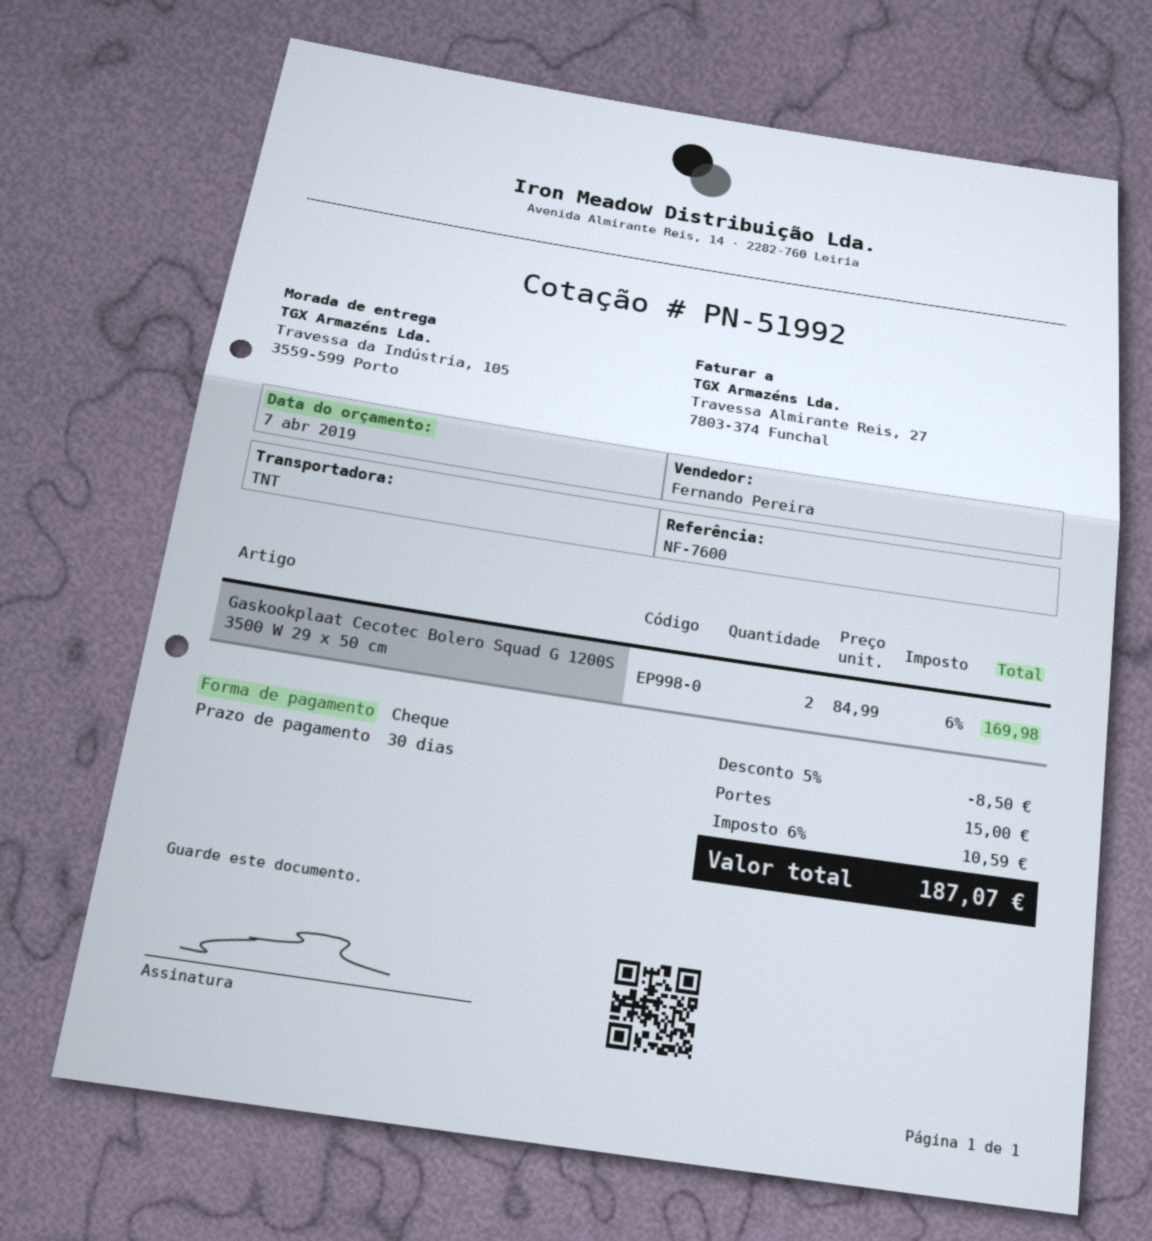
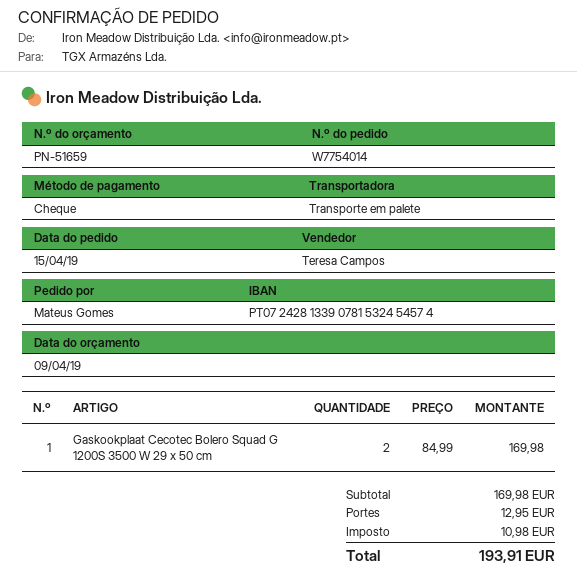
quote number: PN-51992 -> PN-51659
quote date: 2019-04-07 -> 2019-04-09
sales rep: Fernando Pereira -> Teresa Campos
shipping method: TNT -> pallet freight
discount: 5% = 8.50 -> none
shipping: 15.00 -> 12.95
tax: 10.59 -> 10.98
total: 187.07 -> 193.91

